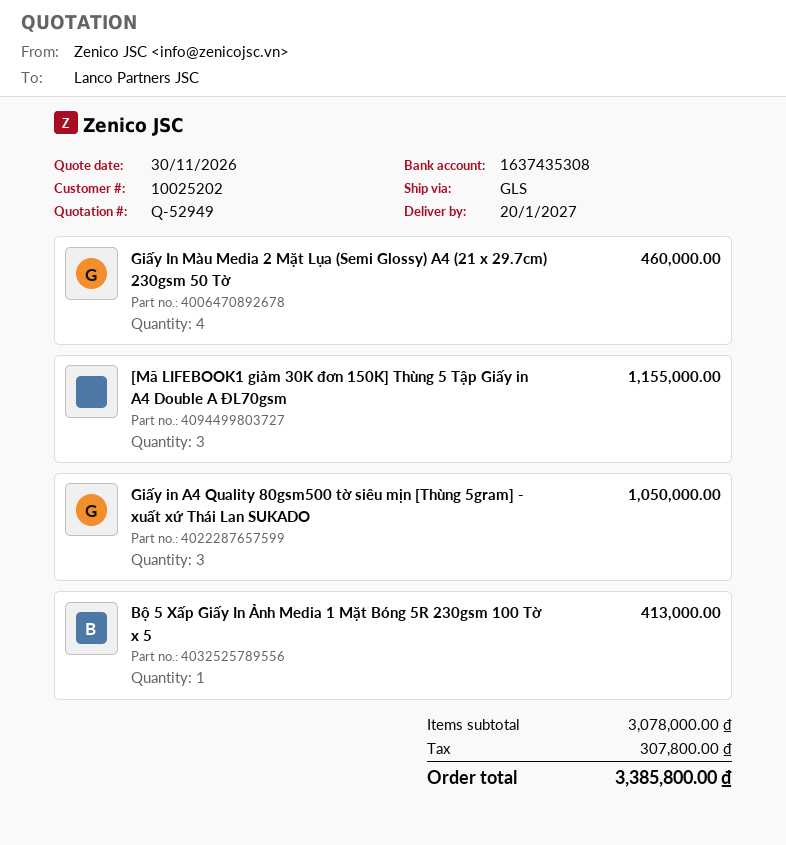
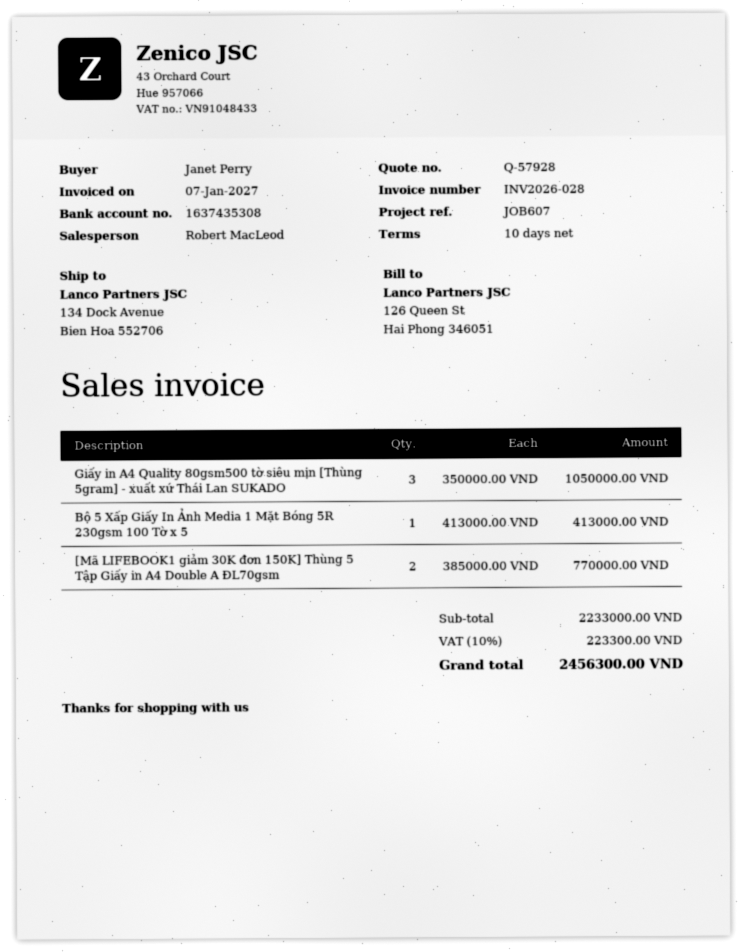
quote number: Q-52949 -> Q-57928
Giấy In Màu Media 2 Mặt Lụa (Semi Glossy) A4 (21 x 29.7cm) 230gsm 50 Tờ: 4 for 460000.00 -> none
[Mã LIFEBOOK1 giảm 30K đơn 150K] Thùng 5 Tập Giấy in A4 Double A ĐL70gsm: 3 for 1155000.00 -> 2 for 770000.00
subtotal: 3078000.00 -> 2233000.00
tax: 307800.00 -> 223300.00
total: 3385800.00 -> 2456300.00

